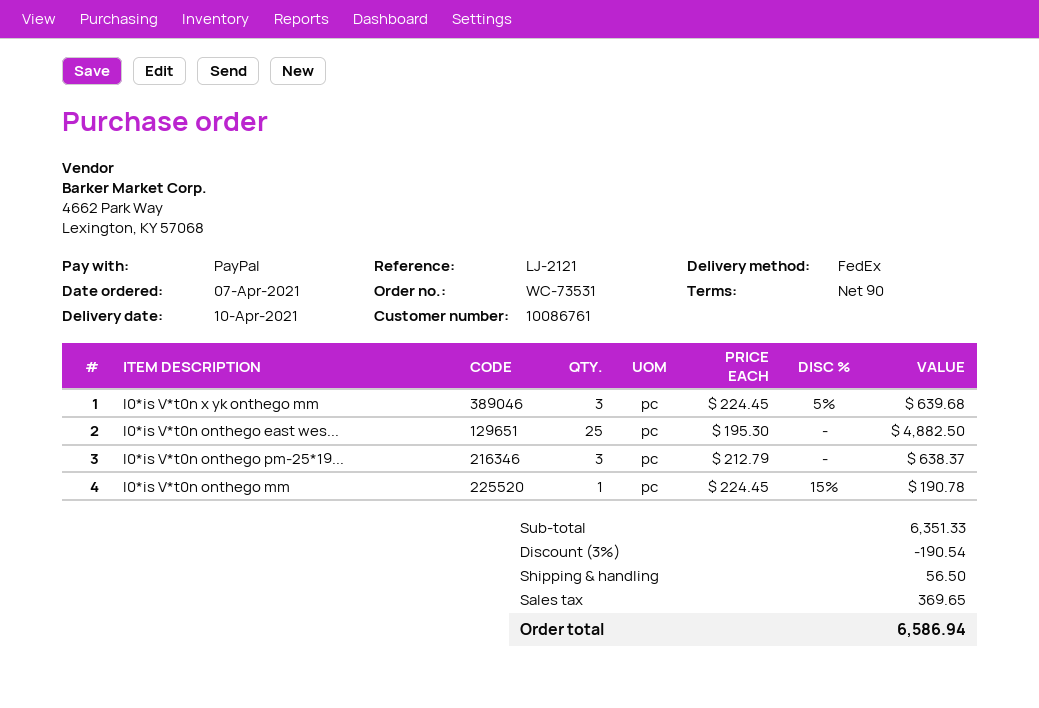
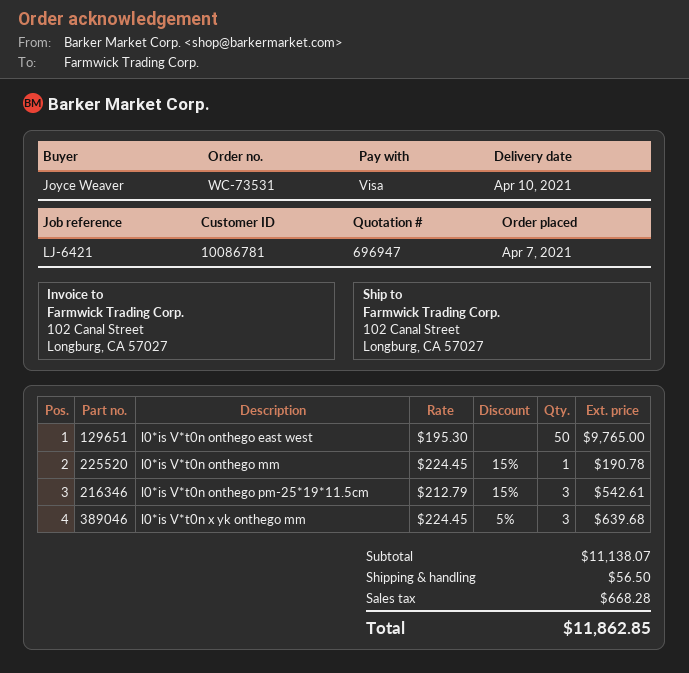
customer number: 10086761 -> 10086781
reference: LJ-2121 -> LJ-6421
payment method: PayPal -> Visa
l0*is V*t0n onthego east wes...: 25 x 195.30 = 4882.50 -> 50 x 195.30 = 9765.00
l0*is V*t0n onthego pm-25*19...: 3 x 212.79 = 638.37 -> 3 x 212.79 - 15% = 542.61
subtotal: 6351.33 -> 11138.07
discount: 3% = 190.54 -> none
tax: 369.65 -> 668.28
total: 6586.94 -> 11862.85

